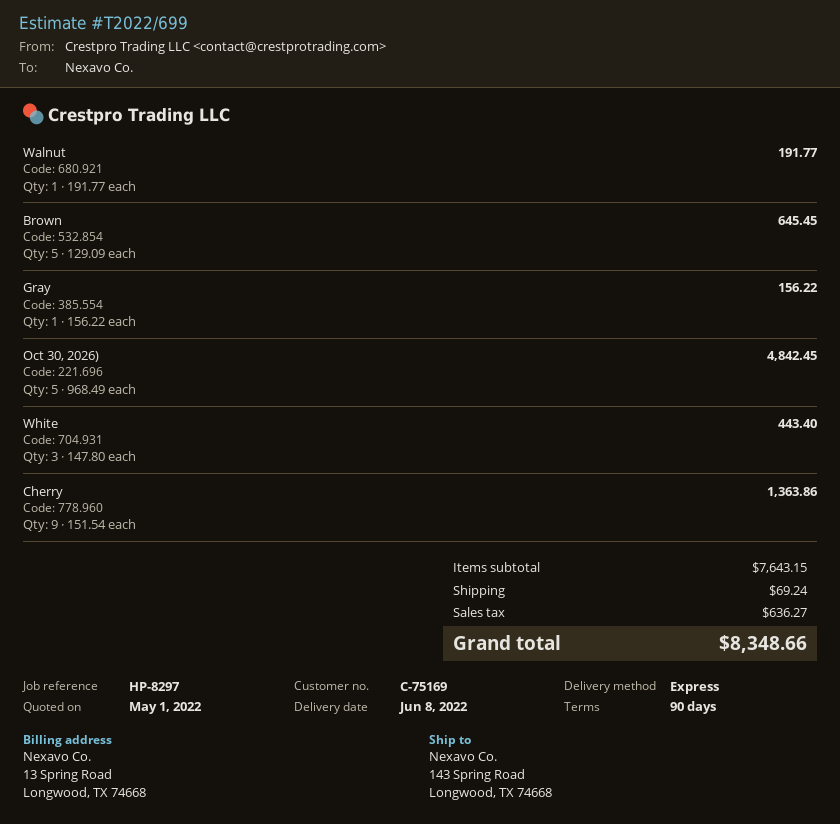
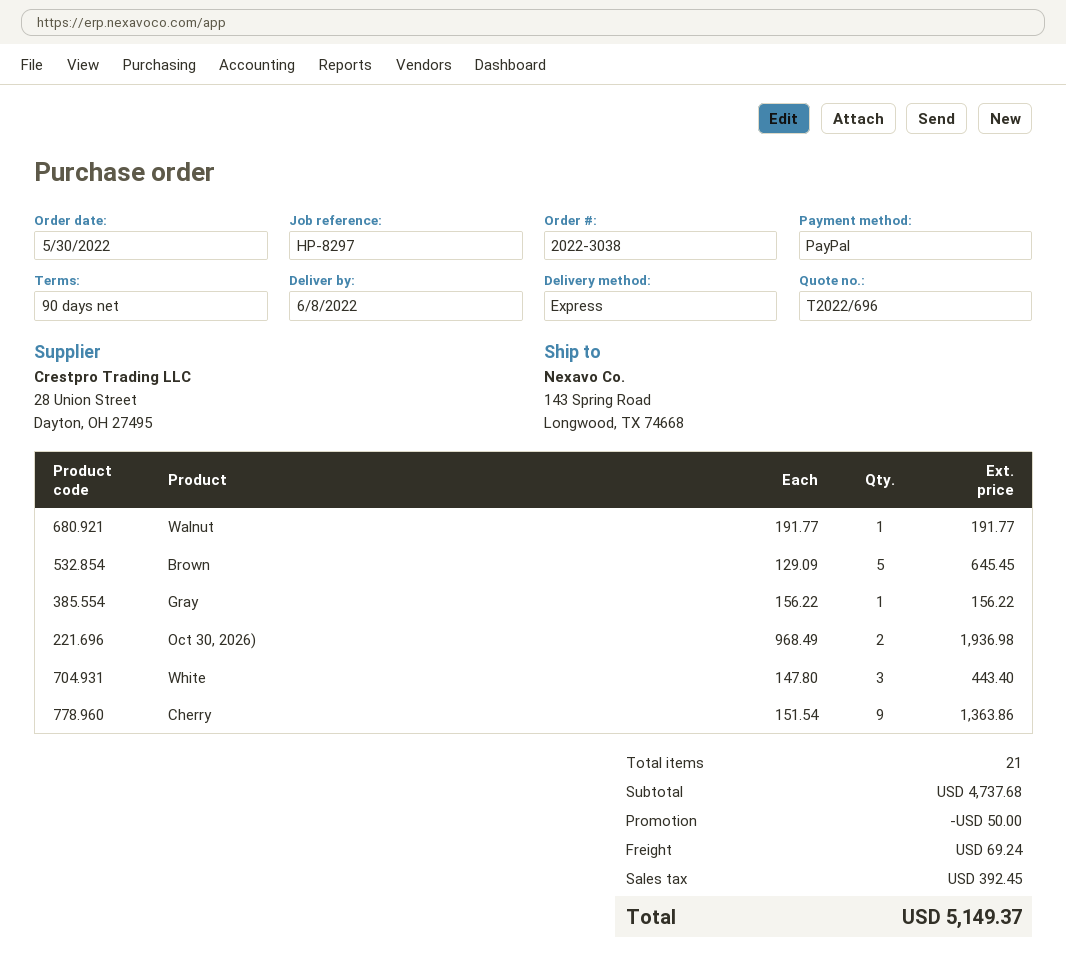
quote number: T2022/699 -> T2022/696
Oct 30, 2026): 5 x 968.49 = 4842.45 -> 2 x 968.49 = 1936.98
subtotal: 7643.15 -> 4737.68
discount: none -> 50.00
tax: 636.27 -> 392.45
total: 8348.66 -> 5149.37

